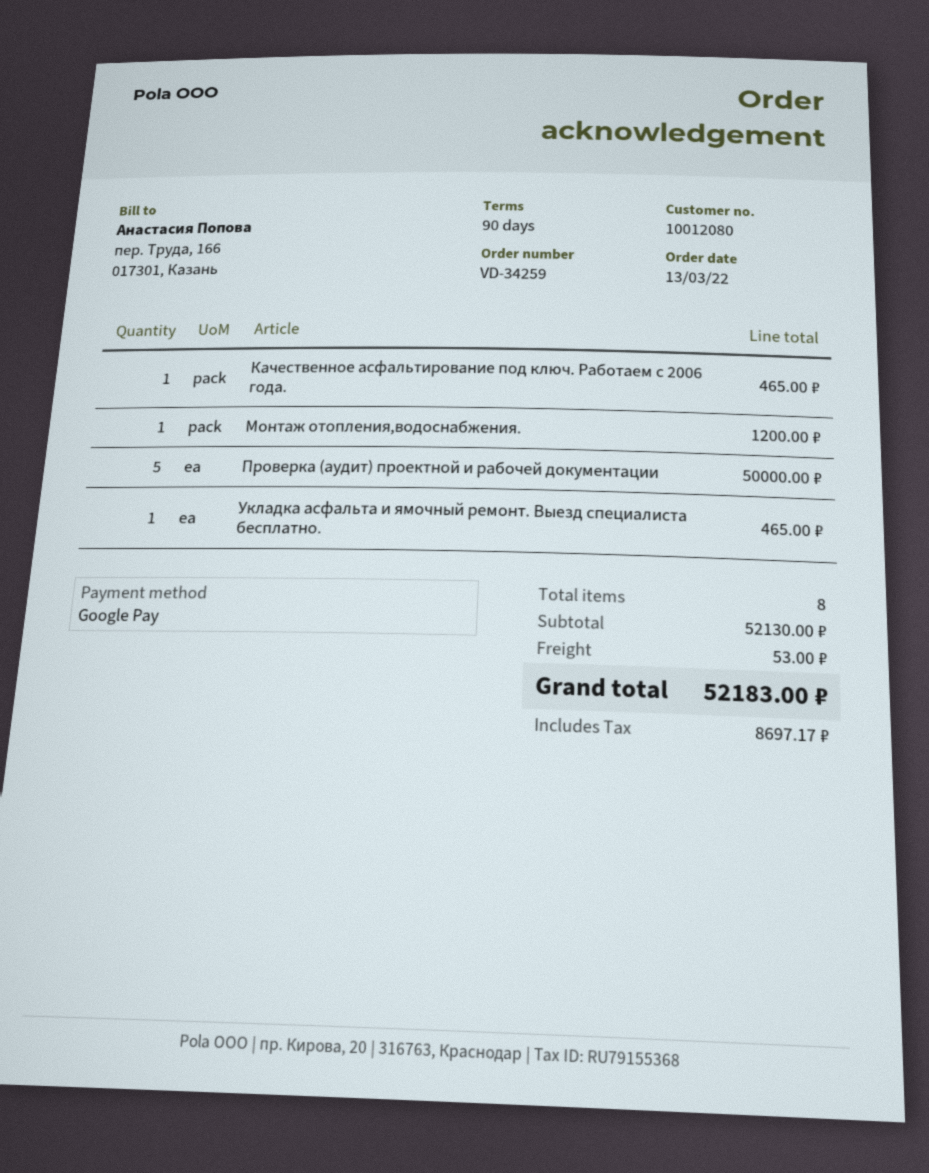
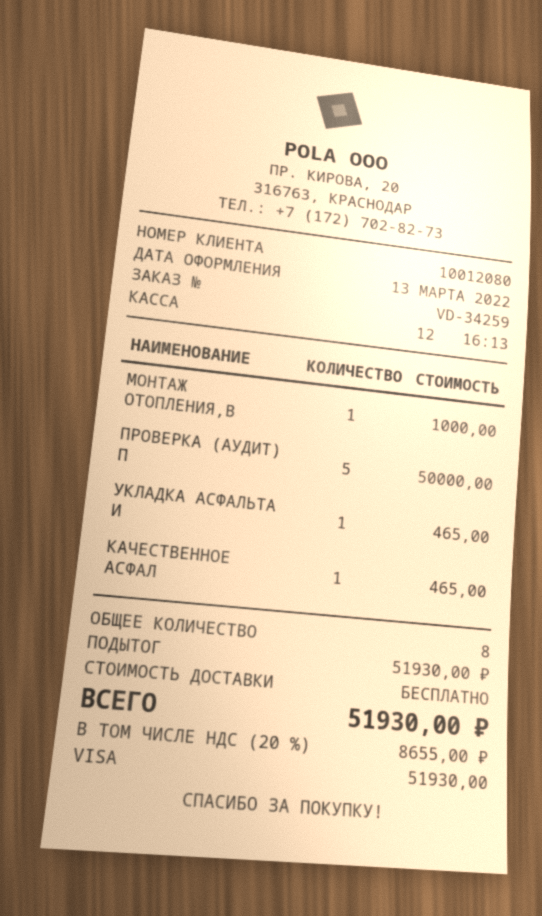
payment method: Google Pay -> Visa
Монтаж отопления,водоснабжения.: 1 for 1200.00 -> 1 for 1000.00
subtotal: 52130.00 -> 51930.00
shipping: 53.00 -> 0.00
tax: 8697.17 -> 8655.00
total: 52183.00 -> 51930.00

